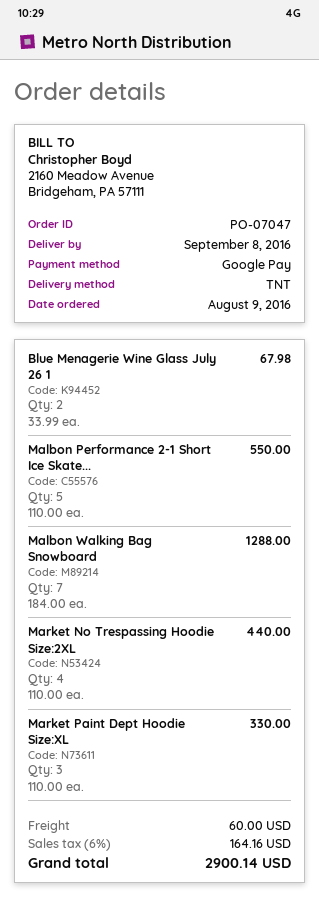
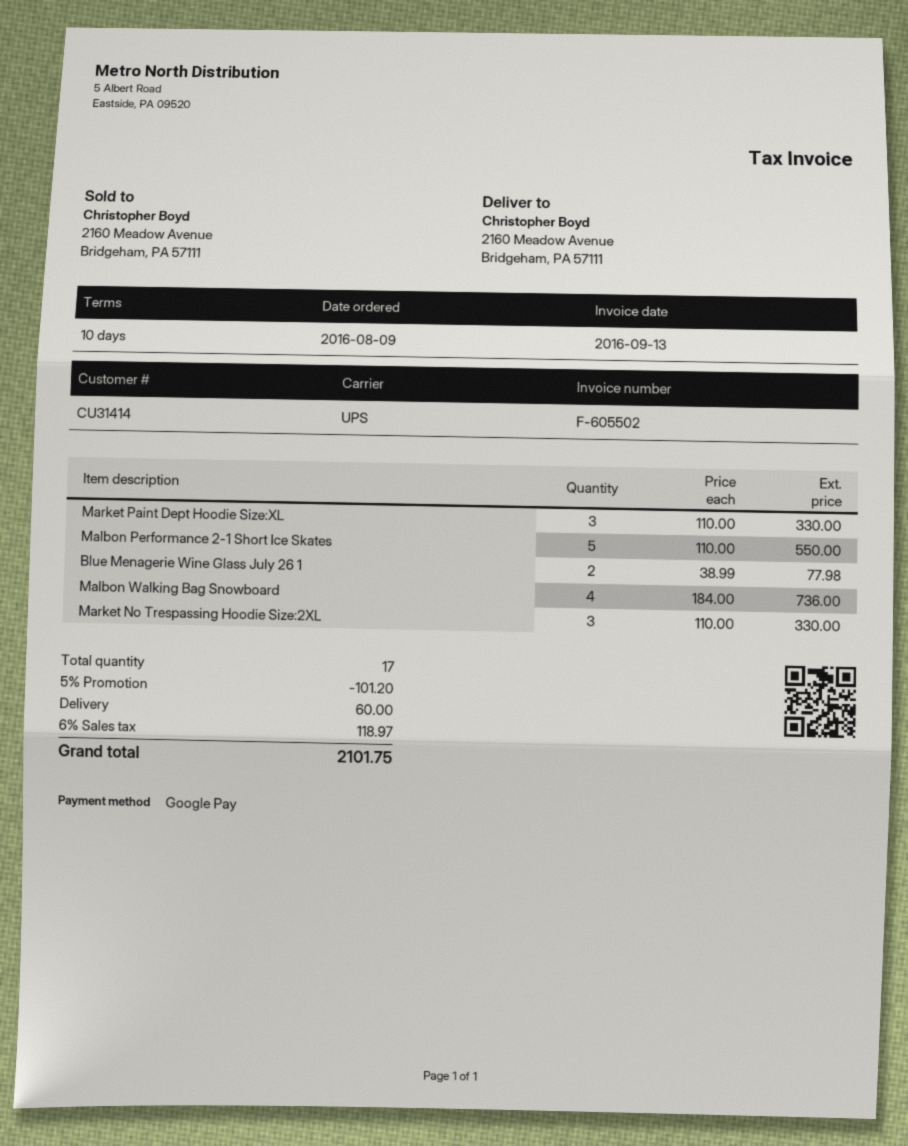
shipping method: TNT -> UPS
Blue Menagerie Wine Glass July 26 1: 2 x 33.99 = 67.98 -> 2 x 38.99 = 77.98
Malbon Walking Bag Snowboard: 7 x 184.00 = 1288.00 -> 4 x 184.00 = 736.00
Market No Trespassing Hoodie Size:2XL: 4 x 110.00 = 440.00 -> 3 x 110.00 = 330.00
discount: none -> 5% = 101.20
tax: 6% = 164.16 -> 6% = 118.97
total: 2900.14 -> 2101.75

